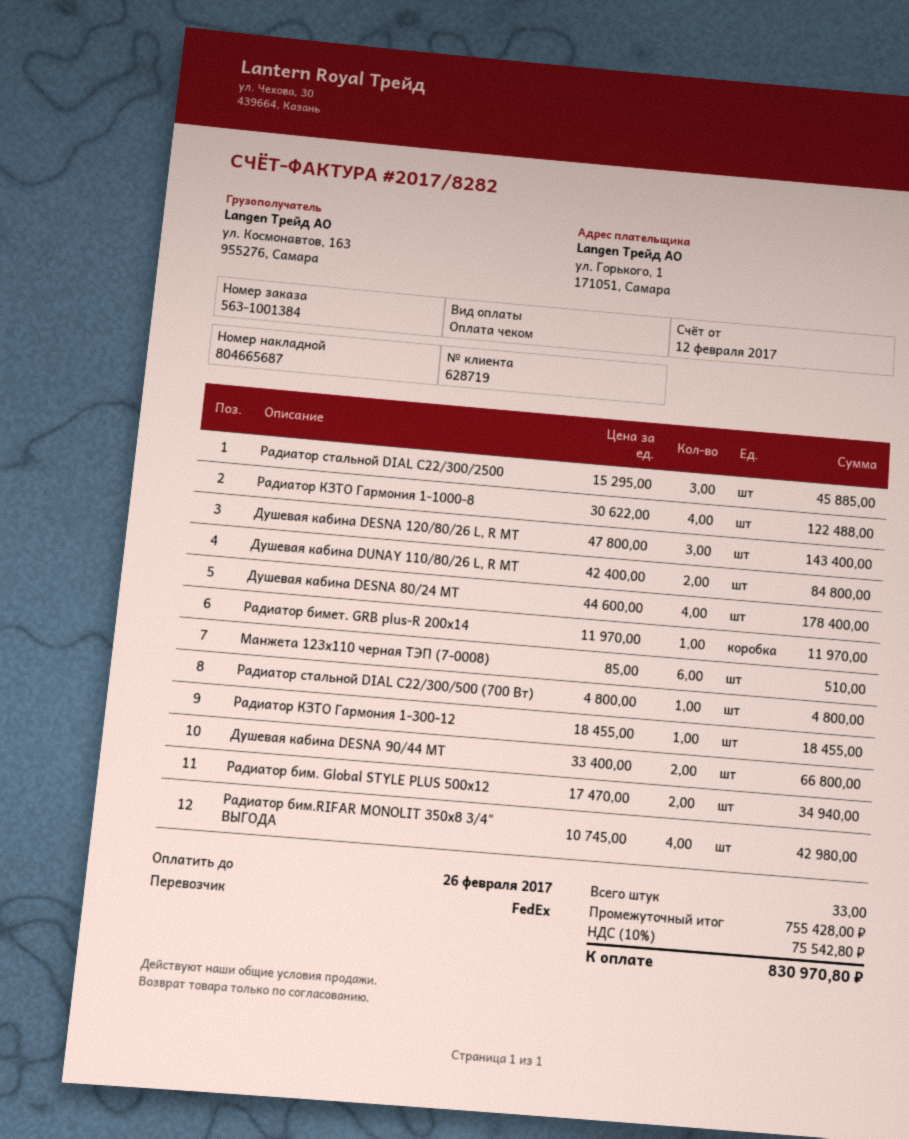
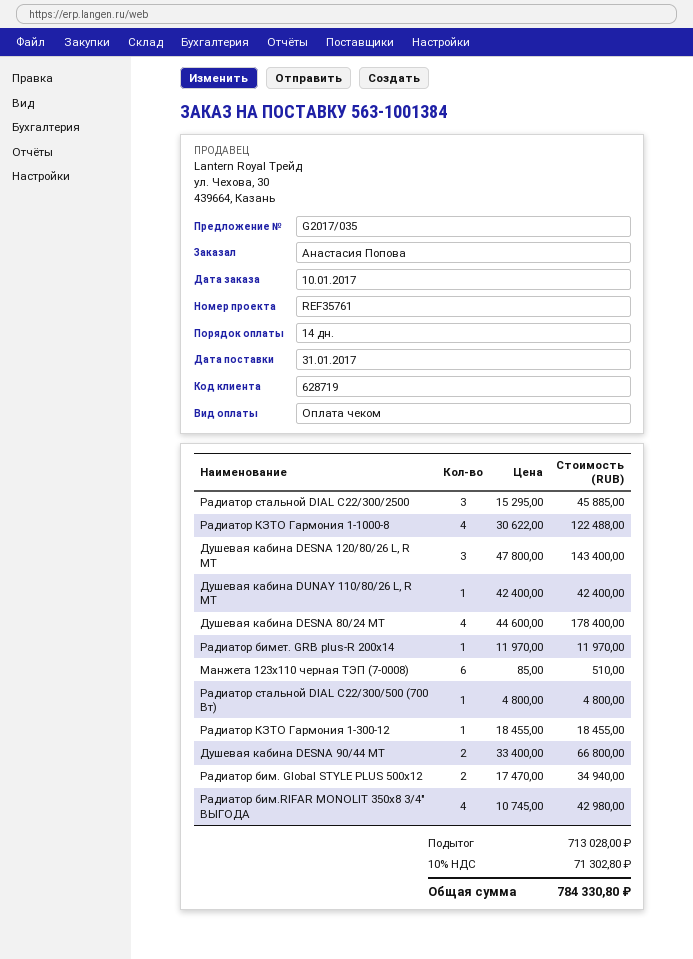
Душевая кабина DUNAY 110/80/26 L, R МТ: 2 x 42400.00 = 84800.00 -> 1 x 42400.00 = 42400.00
subtotal: 755428.00 -> 713028.00
tax: 10% = 75542.80 -> 10% = 71302.80
total: 830970.80 -> 784330.80

